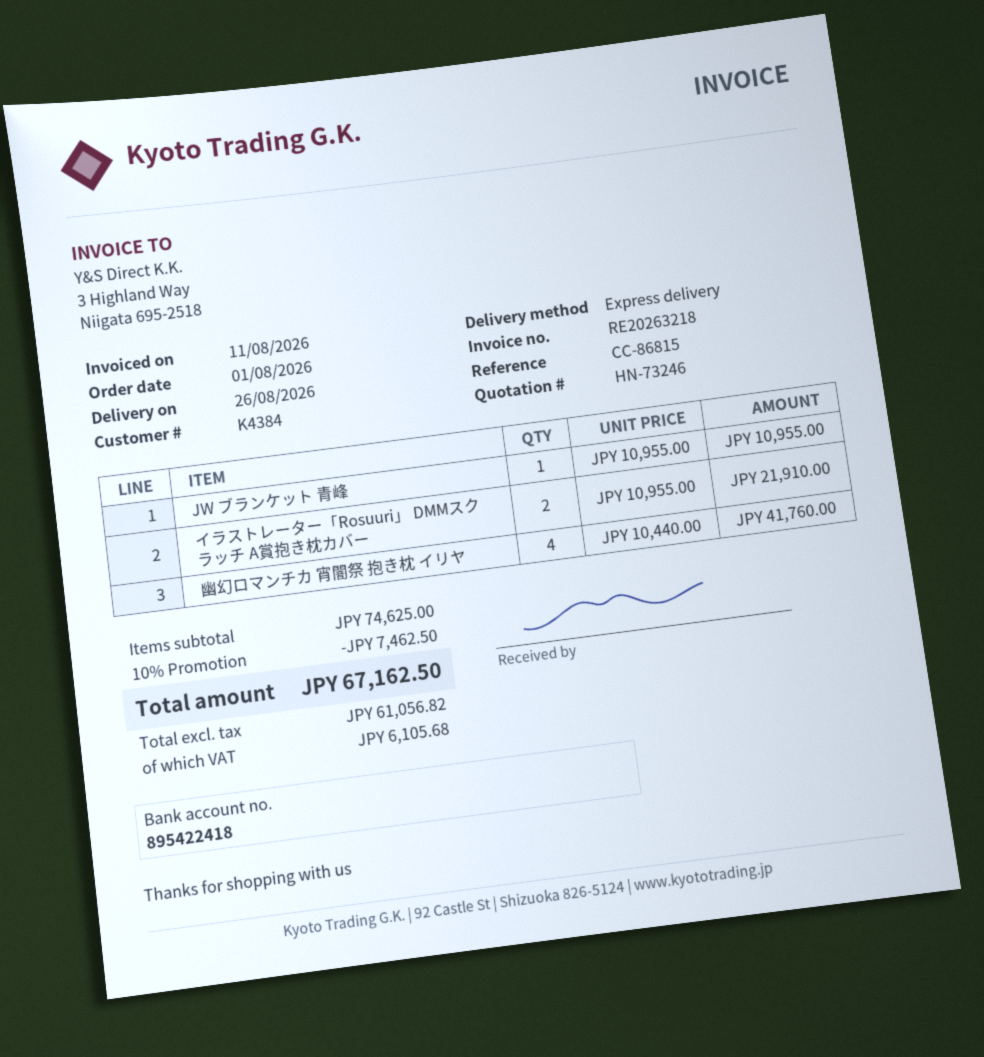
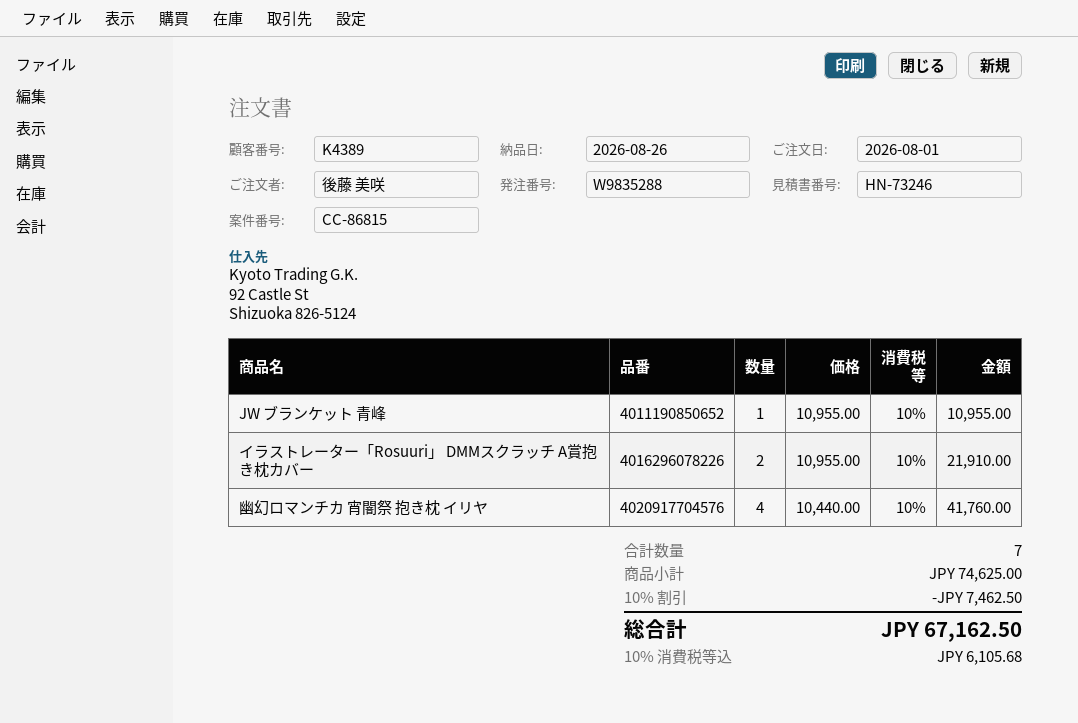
customer number: K4384 -> K4389

